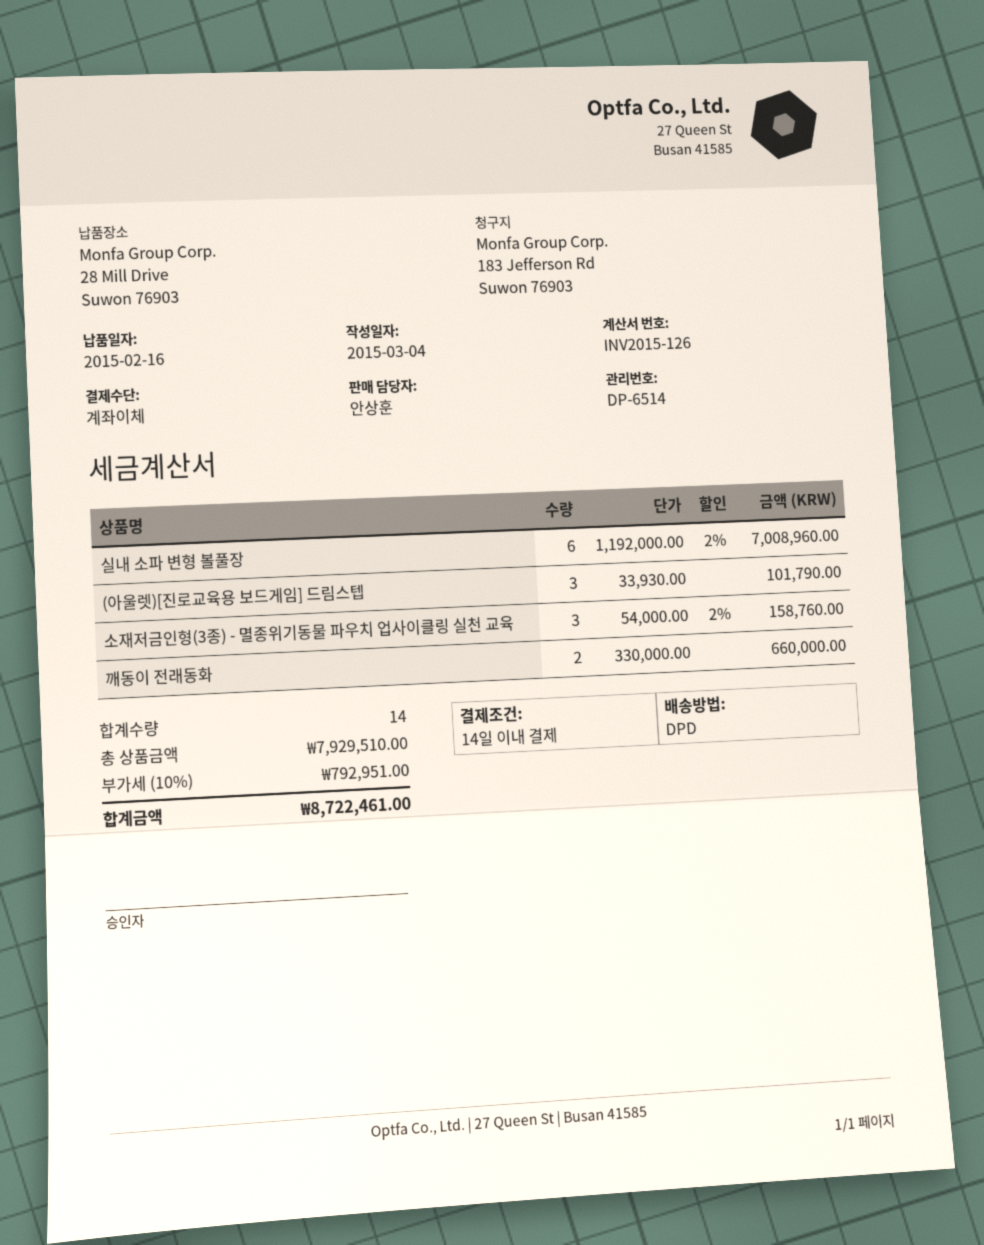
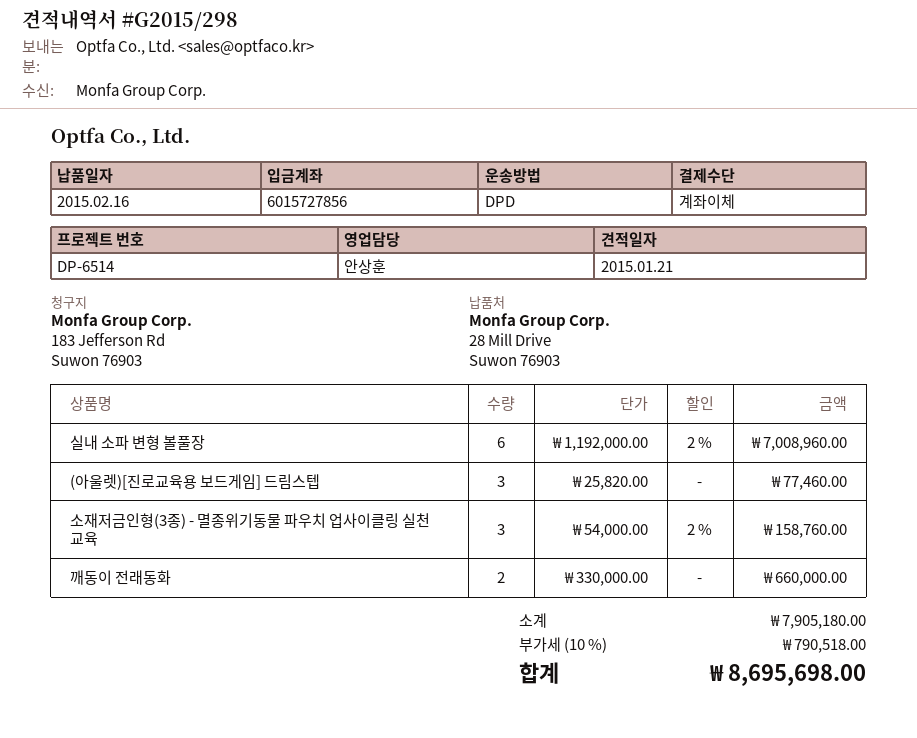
(아울렛)[진로교육용 보드게임] 드림스텝: 3 x 33930.00 = 101790.00 -> 3 x 25820.00 = 77460.00
subtotal: 7929510.00 -> 7905180.00
tax: 10% = 792951.00 -> 10% = 790518.00
total: 8722461.00 -> 8695698.00

